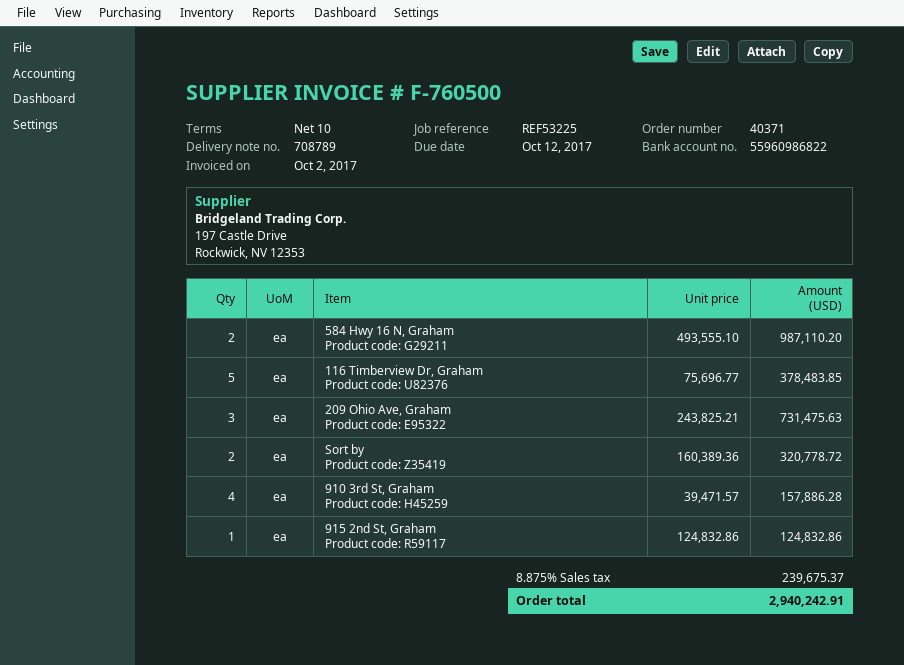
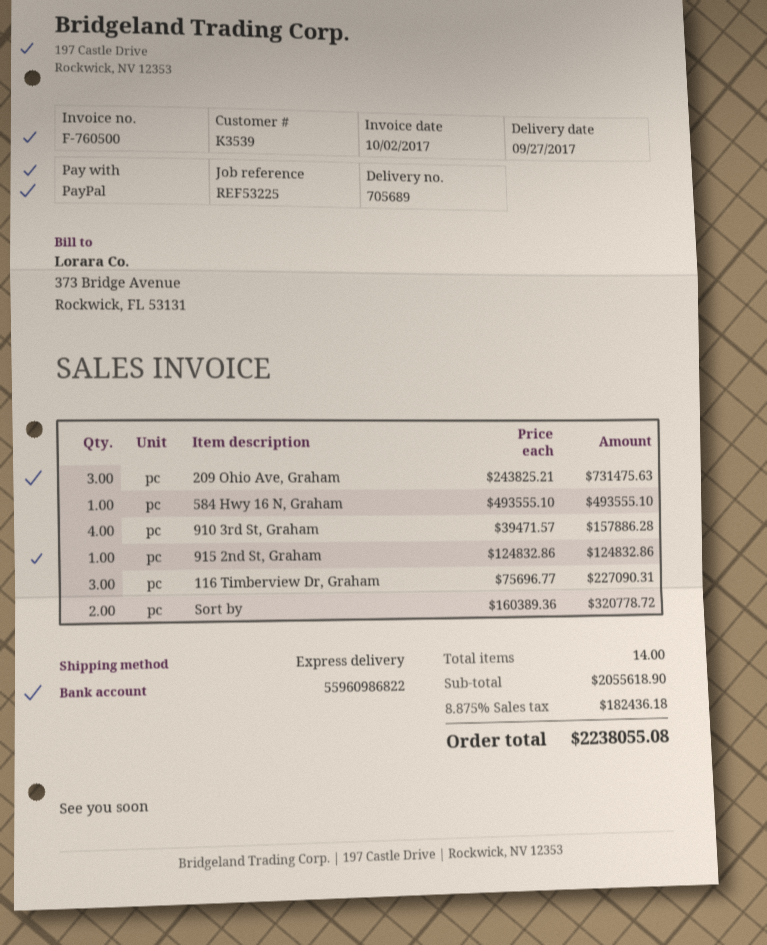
delivery note number: 708789 -> 705689
584 Hwy 16 N, Graham: 2 x 493555.10 = 987110.20 -> 1 x 493555.10 = 493555.10
116 Timberview Dr, Graham: 5 x 75696.77 = 378483.85 -> 3 x 75696.77 = 227090.31
tax: 8.875% = 239675.37 -> 8.875% = 182436.18
total: 2940242.91 -> 2238055.08

